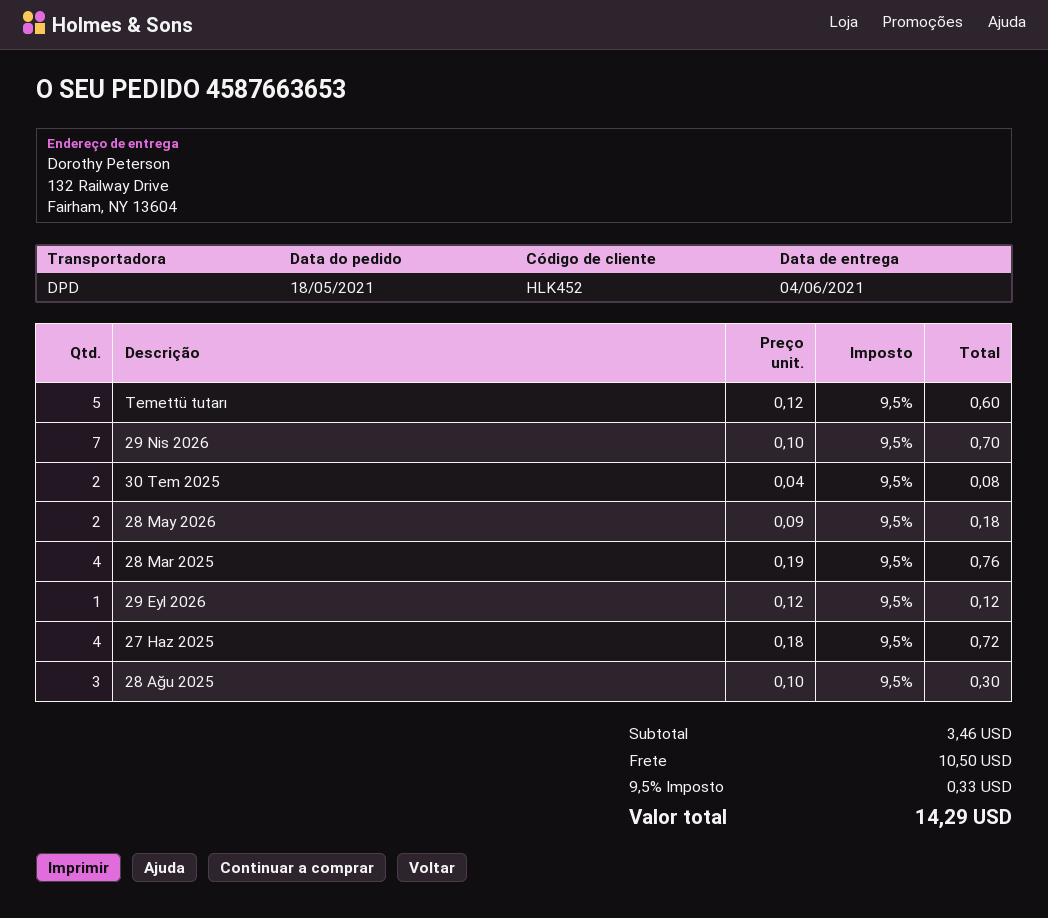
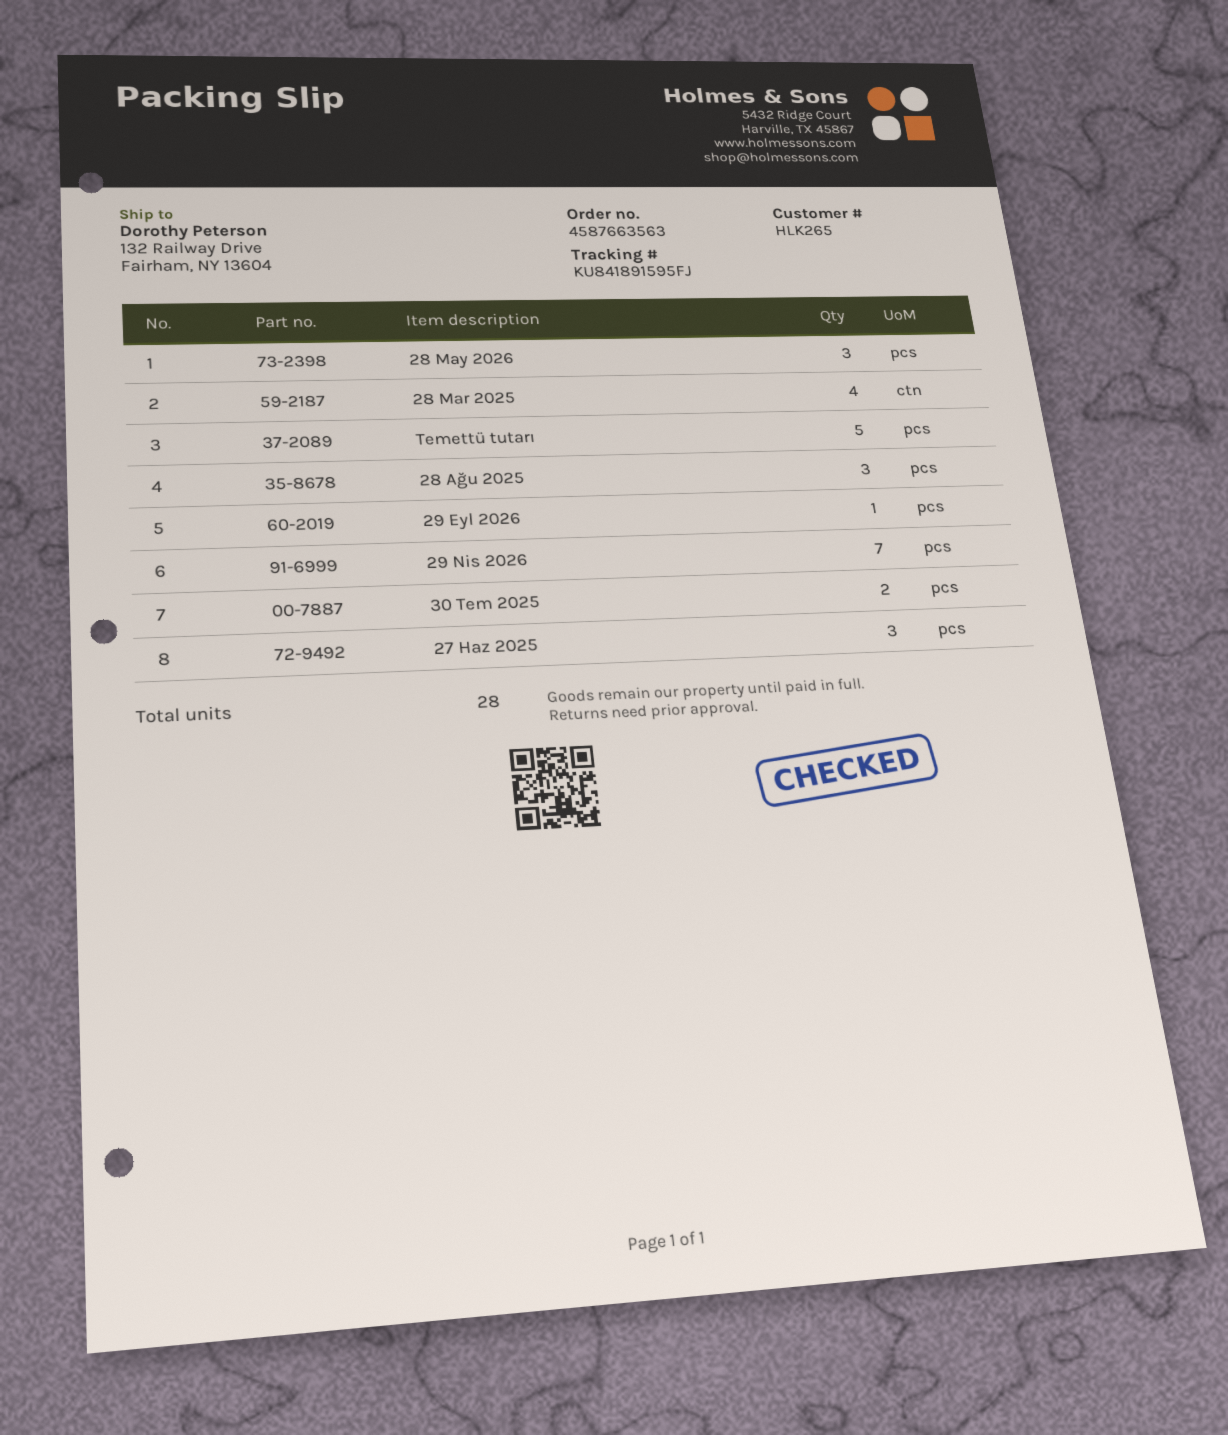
order number: 4587663653 -> 4587663563
customer number: HLK452 -> HLK265
28 May 2026: 2 -> 3
27 Haz 2025: 4 -> 3

